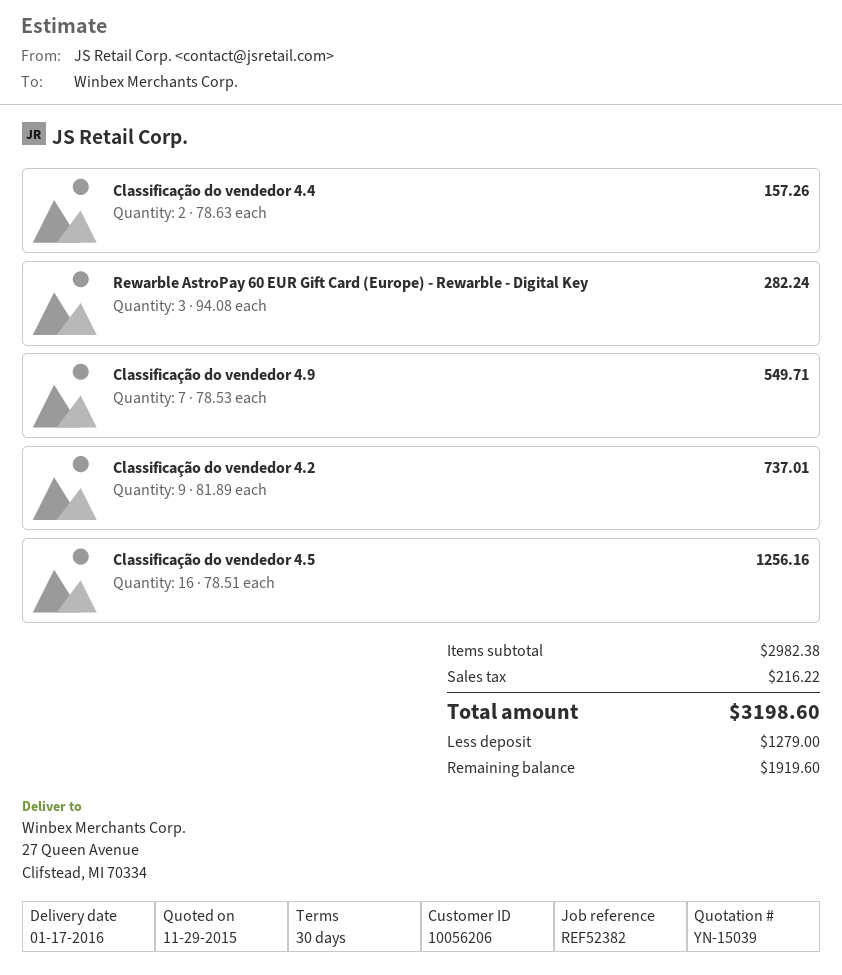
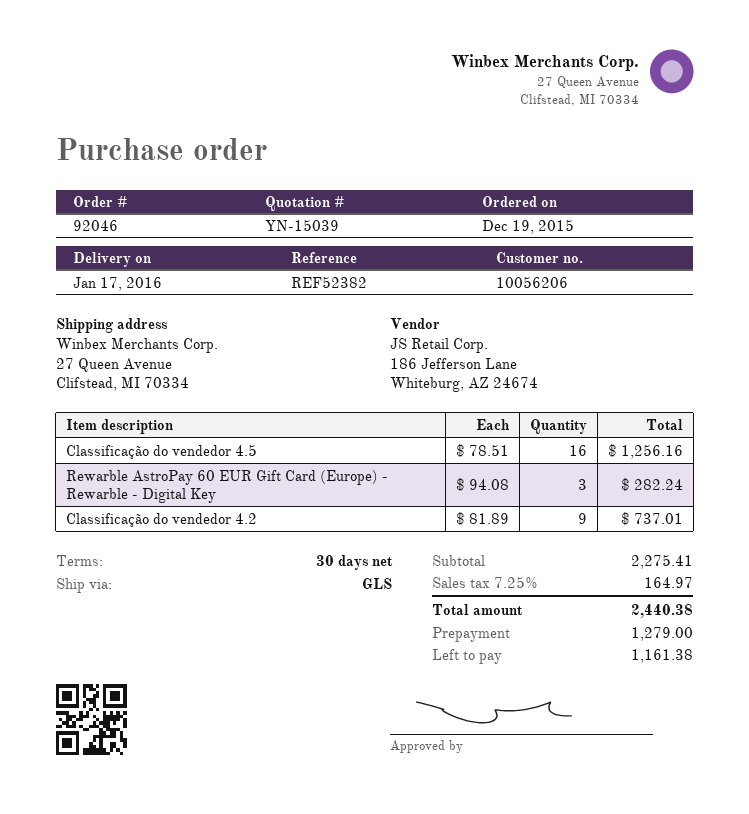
Classificação do vendedor 4.4: 2 x 78.63 = 157.26 -> none
Classificação do vendedor 4.9: 7 x 78.53 = 549.71 -> none
subtotal: 2982.38 -> 2275.41
tax: 216.22 -> 164.97
total: 3198.60 -> 2440.38
balance: 1919.60 -> 1161.38

